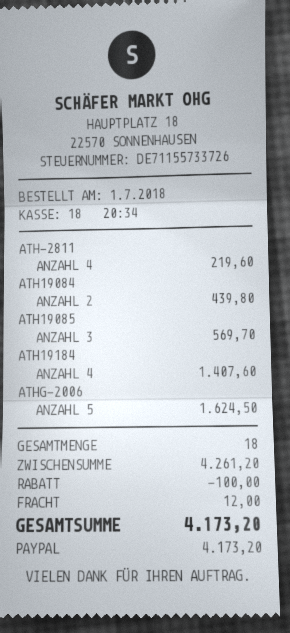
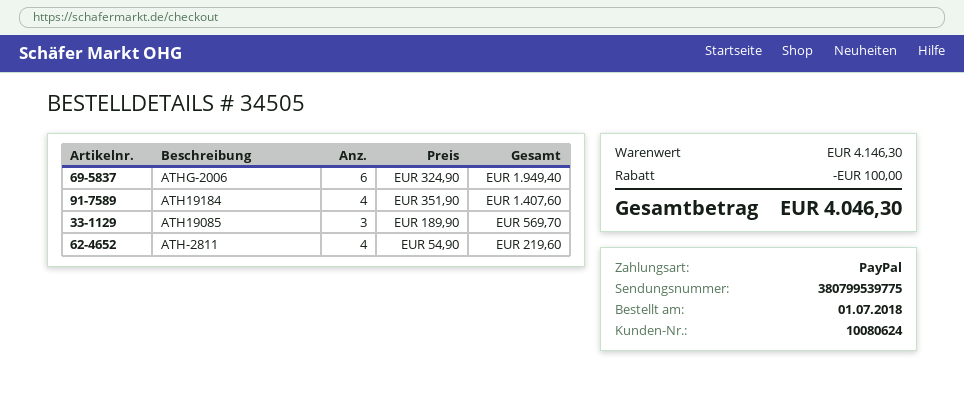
ATH19084: 2 for 439.80 -> none
ATHG-2006: 5 for 1624.50 -> 6 for 1949.40
subtotal: 4261.20 -> 4146.30
shipping: 12.00 -> none
total: 4173.20 -> 4046.30

